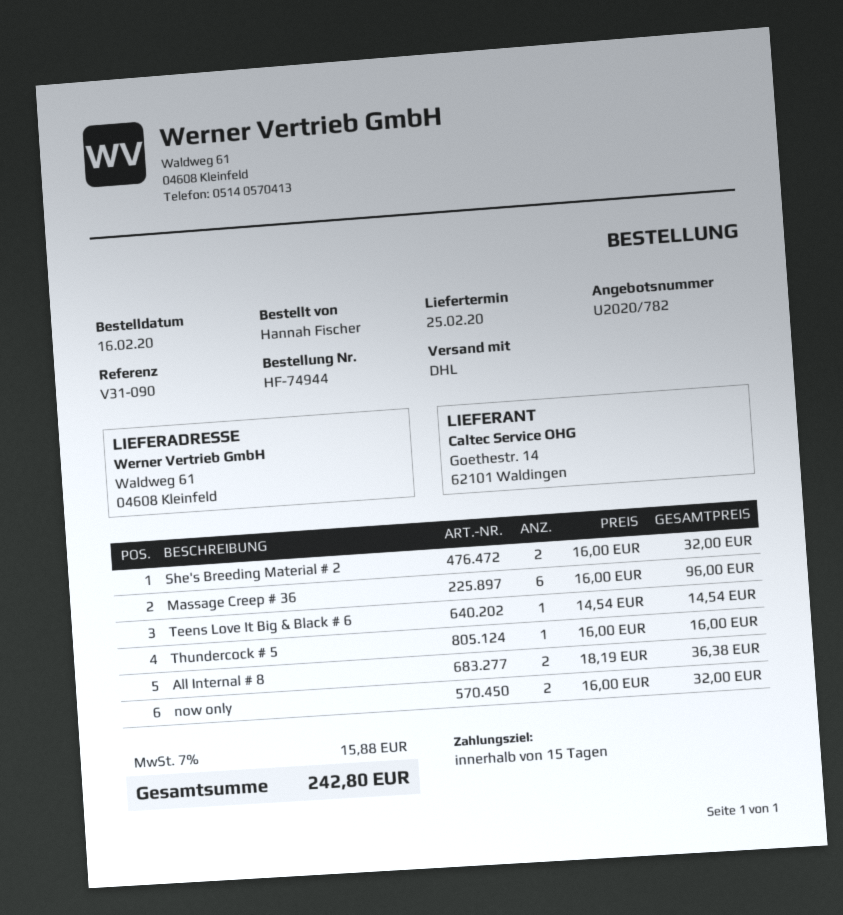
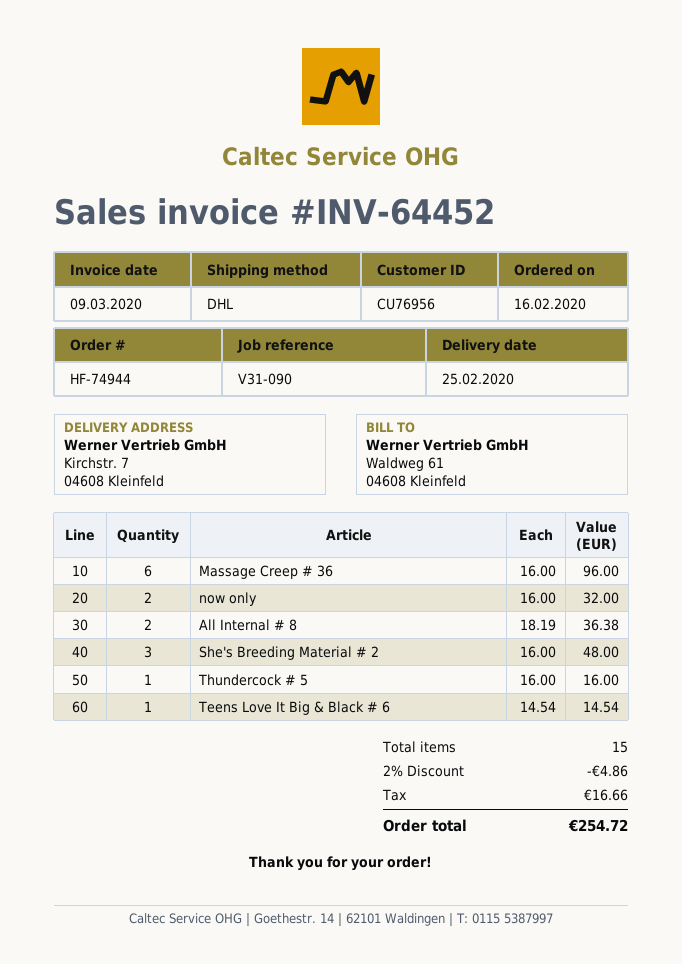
ship to: Waldweg 61, 04608 Kleinfeld -> Kirchstr. 7, 04608 Kleinfeld
She's Breeding Material # 2: 2 x 16.00 = 32.00 -> 3 x 16.00 = 48.00
discount: none -> 2% = 4.86
tax: 15.88 -> 16.66
total: 242.80 -> 254.72

